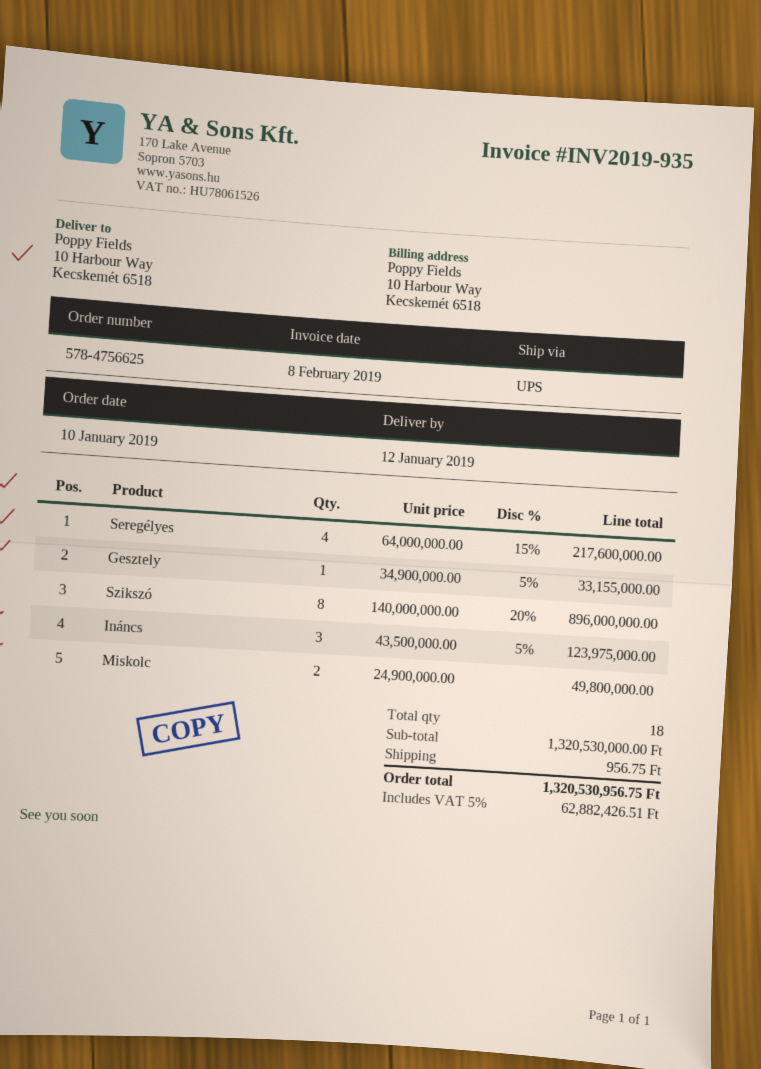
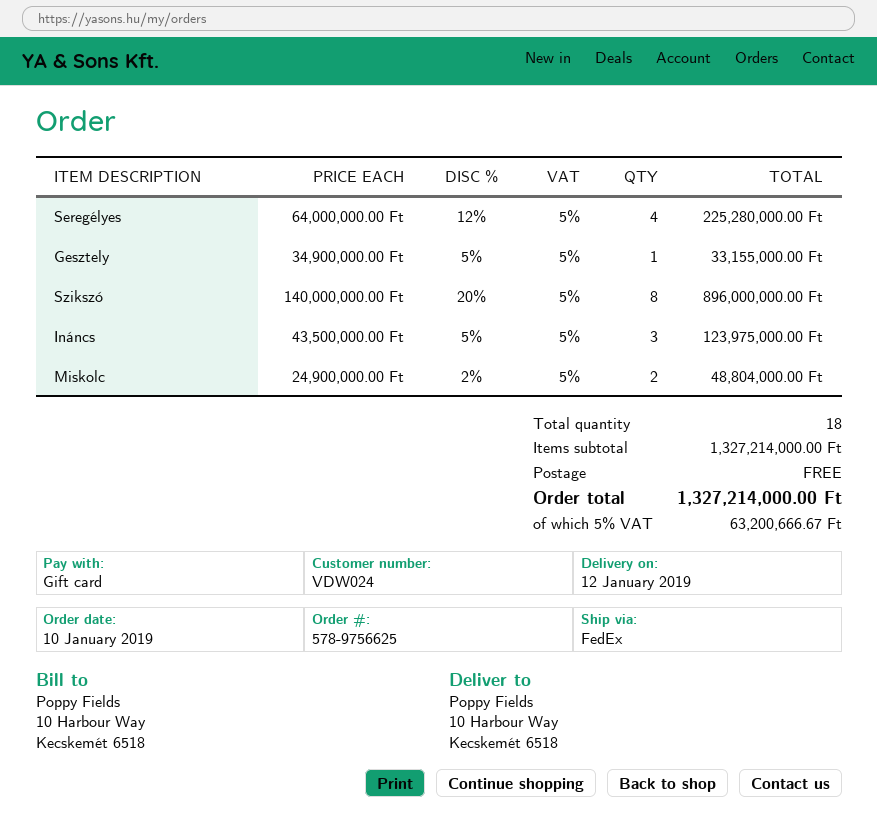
order number: 578-4756625 -> 578-9756625
shipping method: UPS -> FedEx
Seregélyes: 4 x 64000000.00 - 15% = 217600000.00 -> 4 x 64000000.00 - 12% = 225280000.00
Miskolc: 2 x 24900000.00 = 49800000.00 -> 2 x 24900000.00 - 2% = 48804000.00
subtotal: 1320530000.00 -> 1327214000.00
shipping: 956.75 -> 0.00
tax: 5% = 62882426.51 -> 5% = 63200666.67
total: 1320530956.75 -> 1327214000.00

